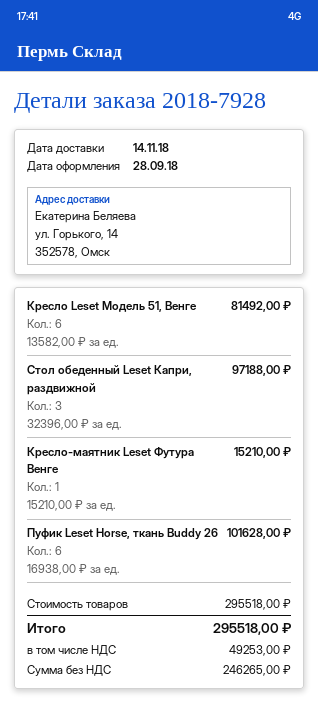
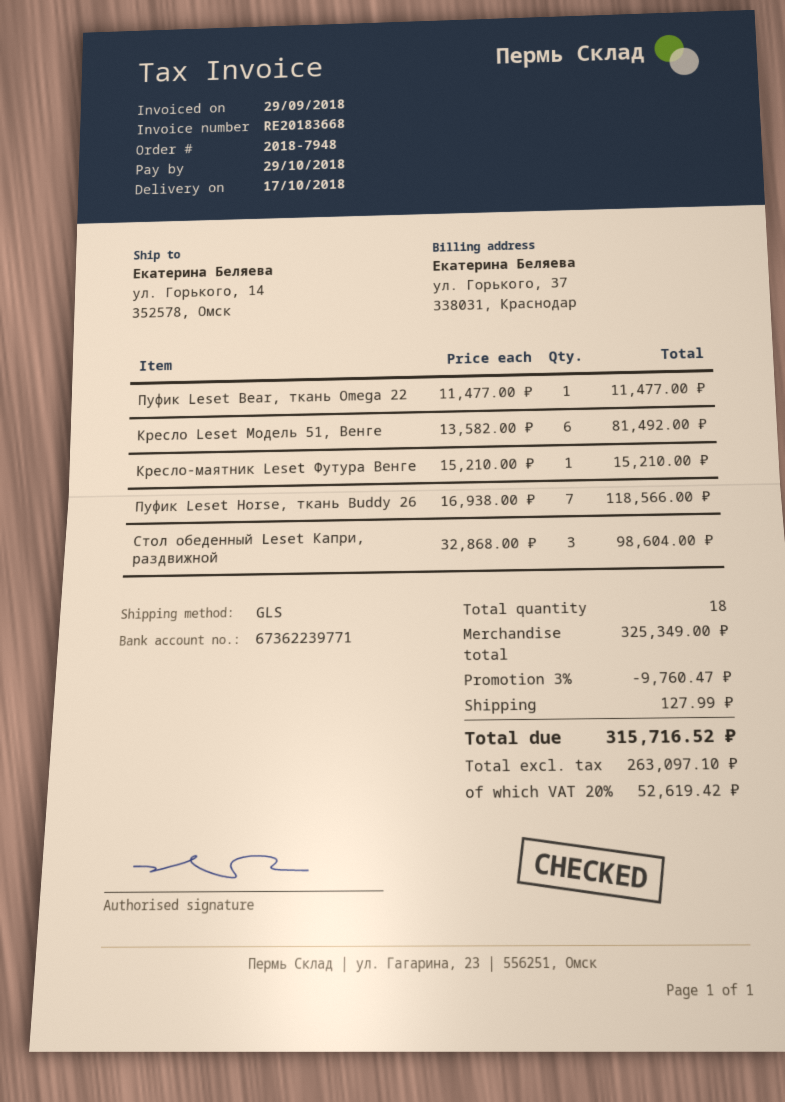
order number: 2018-7928 -> 2018-7948
delivery date: 2018-11-14 -> 2018-10-17
Стол обеденный Leset Капри, раздвижной: 3 x 32396.00 = 97188.00 -> 3 x 32868.00 = 98604.00
Пуфик Leset Horse, ткань Buddy 26: 6 x 16938.00 = 101628.00 -> 7 x 16938.00 = 118566.00
Пуфик Leset Bear, ткань Omega 22: none -> 1 x 11477.00 = 11477.00
subtotal: 295518.00 -> 325349.00
discount: none -> 3% = 9760.47
shipping: none -> 127.99
net: 246265.00 -> 263097.10
tax: 49253.00 -> 52619.42
total: 295518.00 -> 315716.52

